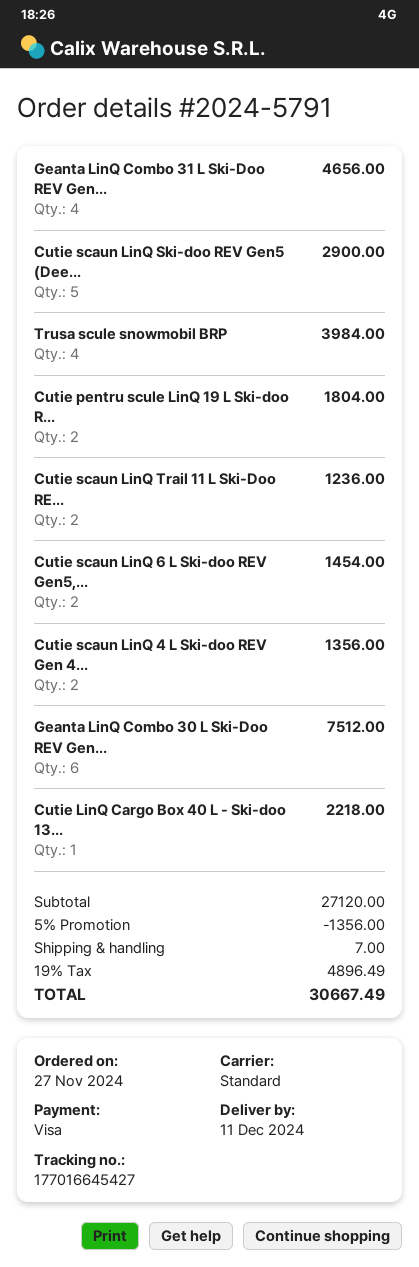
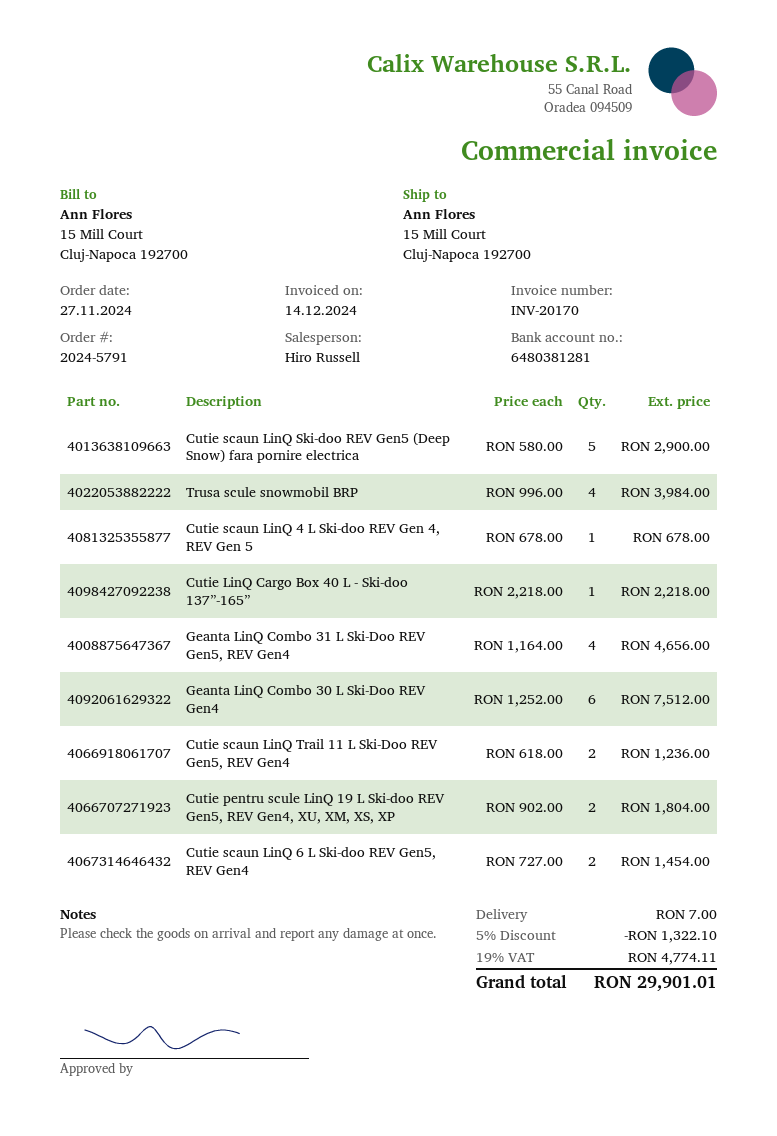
Cutie scaun LinQ 4 L Ski-doo REV Gen 4...: 2 for 1356.00 -> 1 for 678.00
discount: 5% = 1356.00 -> 5% = 1322.10
tax: 19% = 4896.49 -> 19% = 4774.11
total: 30667.49 -> 29901.01

